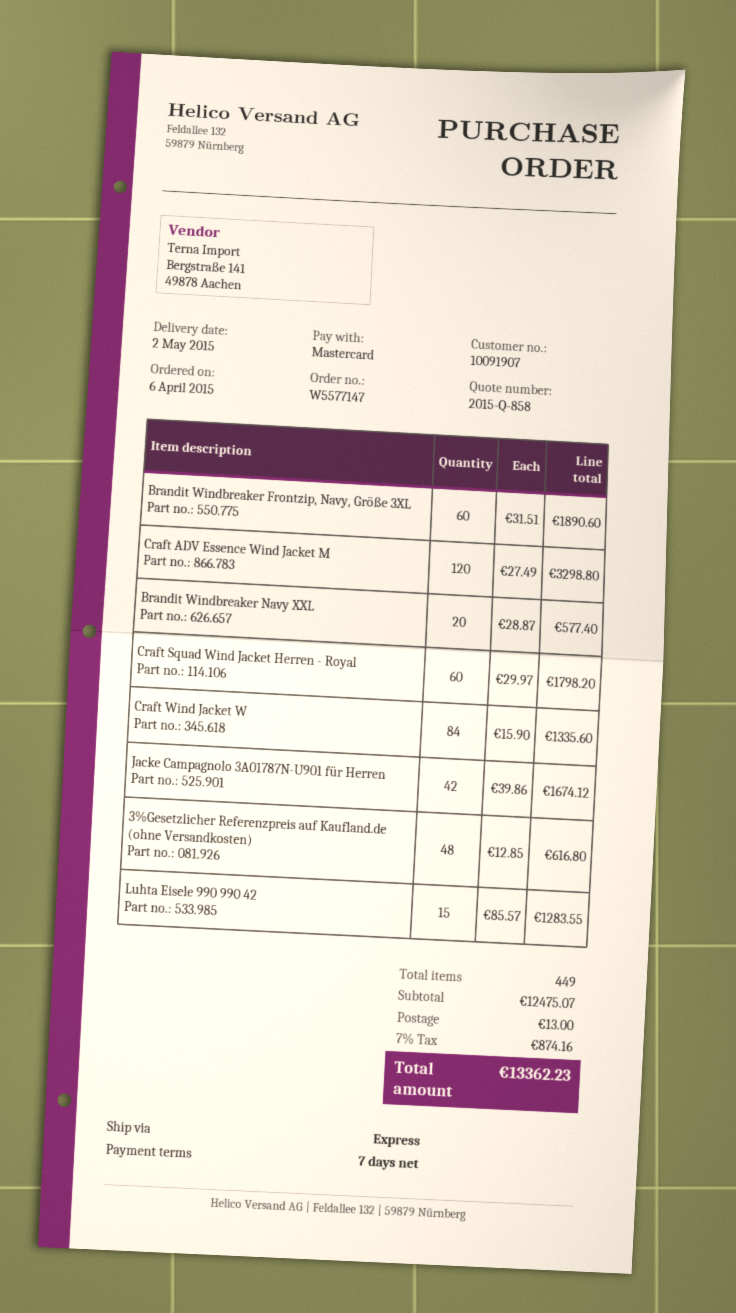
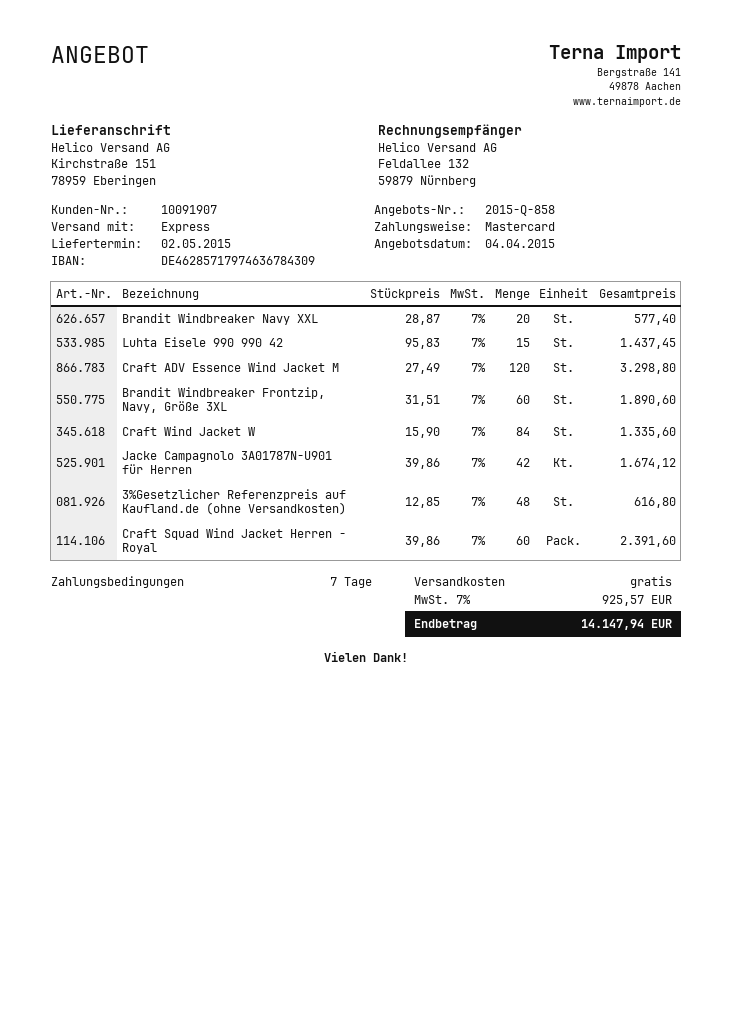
Craft Squad Wind Jacket Herren - Royal: 60 x 29.97 = 1798.20 -> 60 x 39.86 = 2391.60
Luhta Eisele 990 990 42: 15 x 85.57 = 1283.55 -> 15 x 95.83 = 1437.45
shipping: 13.00 -> 0.00
tax: 7% = 874.16 -> 7% = 925.57
total: 13362.23 -> 14147.94

